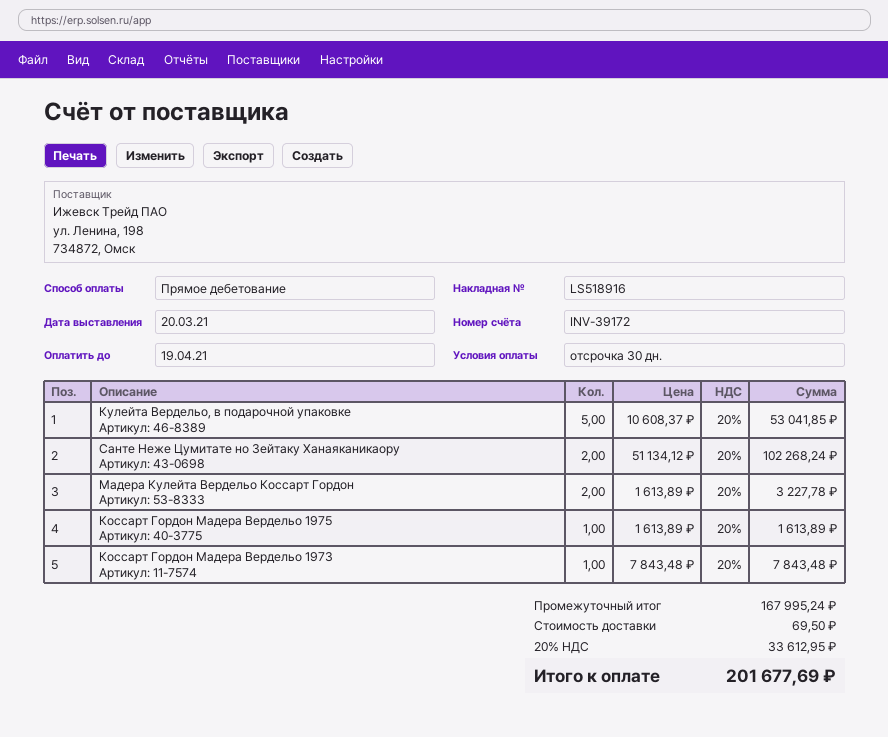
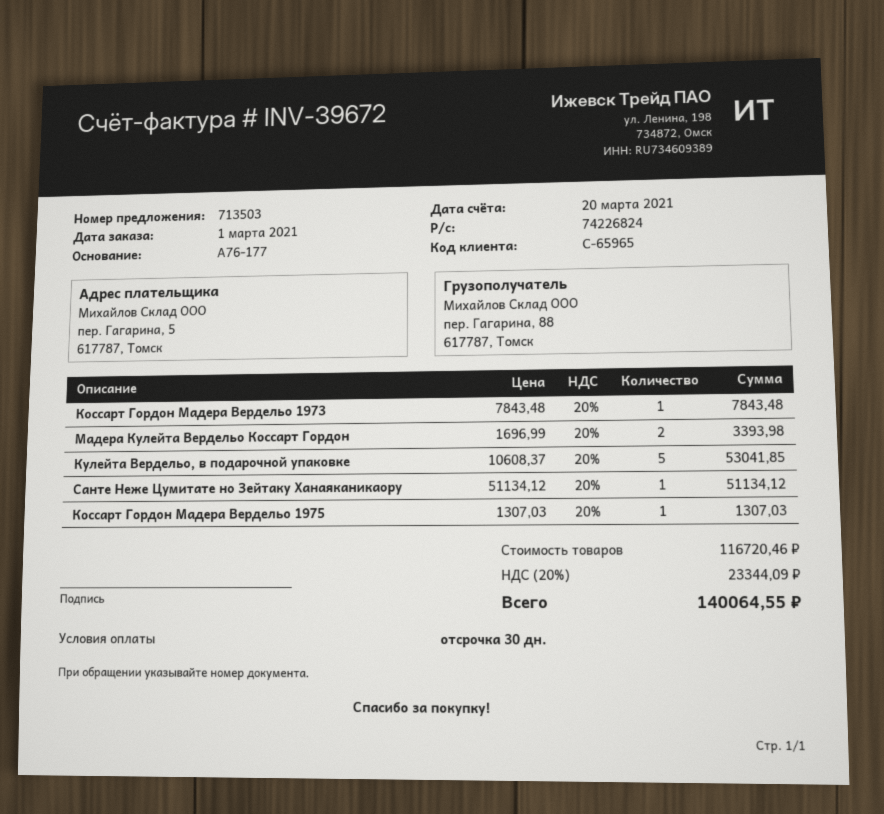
invoice number: INV-39172 -> INV-39672
Санте Неже Цумитате но Зейтаку Ханаяканикаору: 2 x 51134.12 = 102268.24 -> 1 x 51134.12 = 51134.12
Мадера Кулейта Вердельо Коссарт Гордон: 2 x 1613.89 = 3227.78 -> 2 x 1696.99 = 3393.98
Коссарт Гордон Мадера Вердельо 1975: 1 x 1613.89 = 1613.89 -> 1 x 1307.03 = 1307.03
subtotal: 167995.24 -> 116720.46
shipping: 69.50 -> none
tax: 20% = 33612.95 -> 20% = 23344.09
total: 201677.69 -> 140064.55

